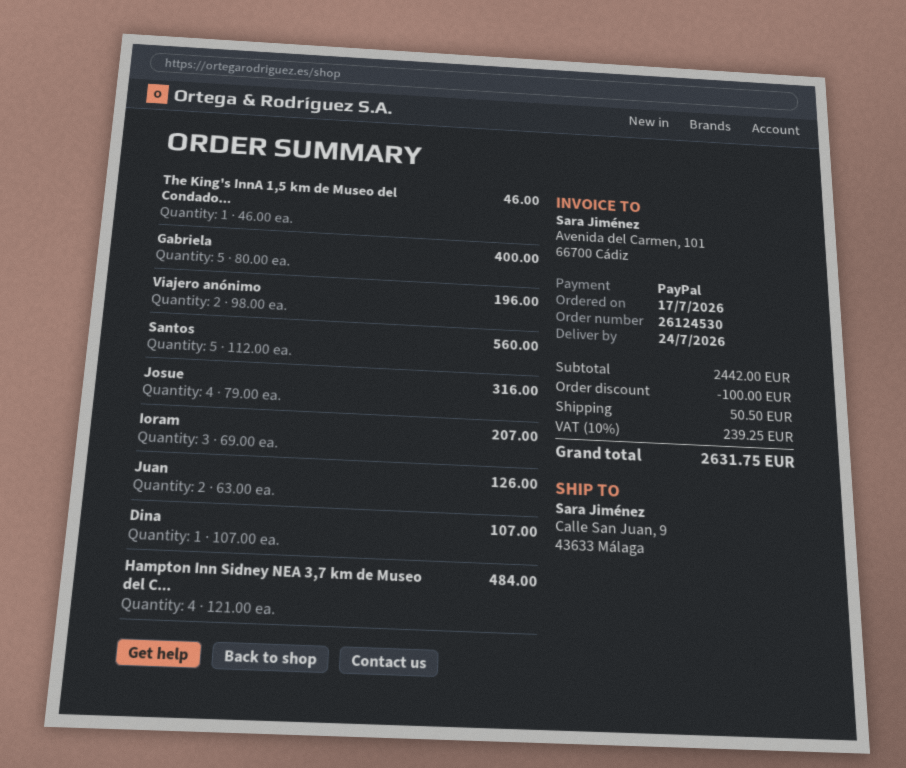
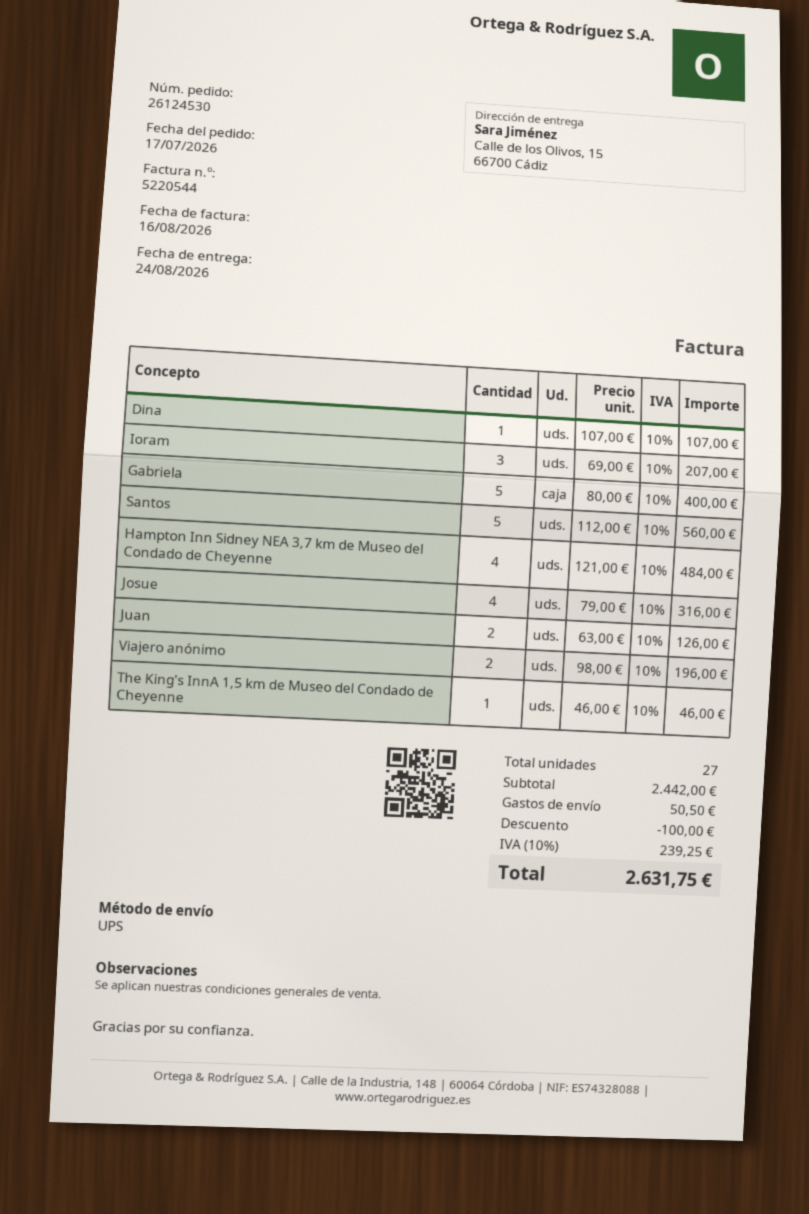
delivery date: 2026-07-24 -> 2026-08-24
ship to: Calle San Juan, 9, 43633 Málaga -> Calle de los Olivos, 15, 66700 Cádiz

